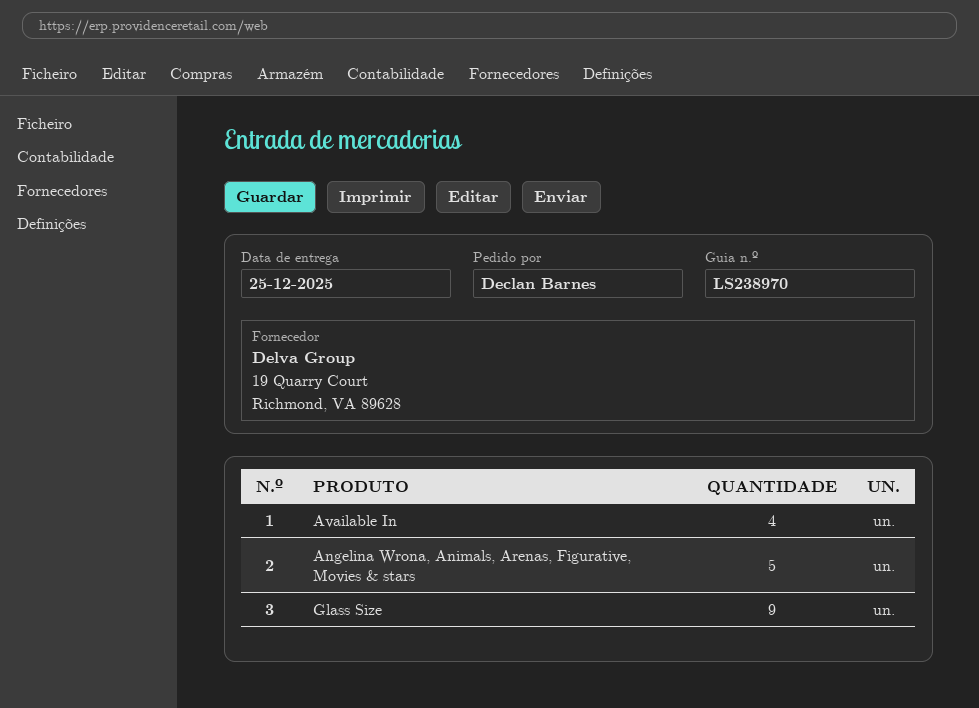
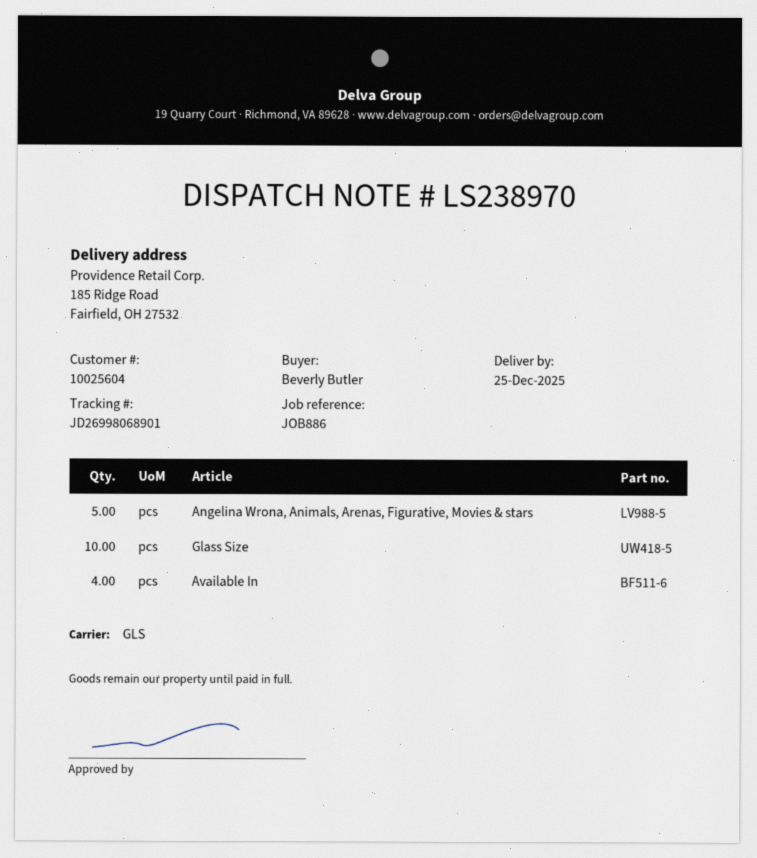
ordered by: Declan Barnes -> Beverly Butler
Glass Size: 9 -> 10

